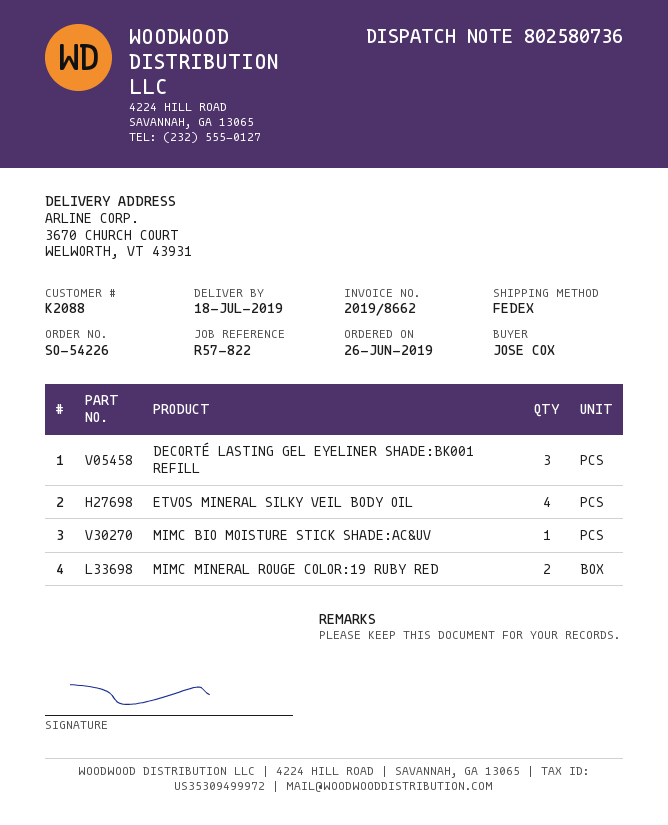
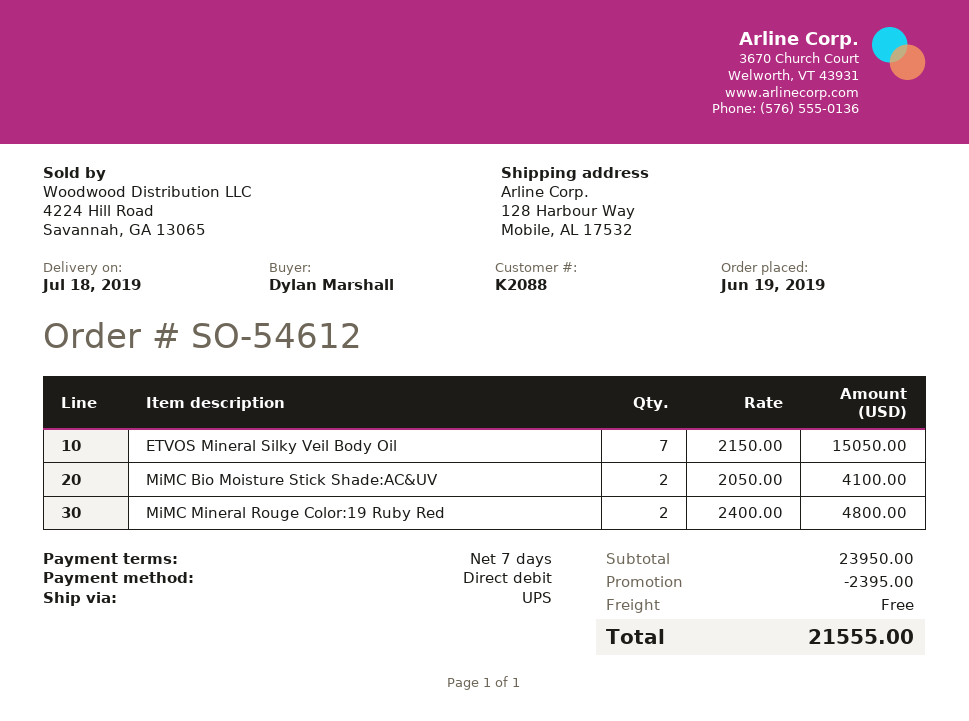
order number: SO-54226 -> SO-54612
order date: 2019-06-26 -> 2019-06-19
ordered by: JOSE COX -> Dylan Marshall
shipping method: FedEx -> UPS
ship to: 3670 CHURCH COURT, WELWORTH, VT 43931 -> 128 Harbour Way, Mobile, AL 17532
DECORTÉ LASTING GEL EYELINER SHADE:BK001 REFILL: 3 -> none
ETVOS MINERAL SILKY VEIL BODY OIL: 4 -> 7
MIMC BIO MOISTURE STICK SHADE:AC&UV: 1 -> 2

